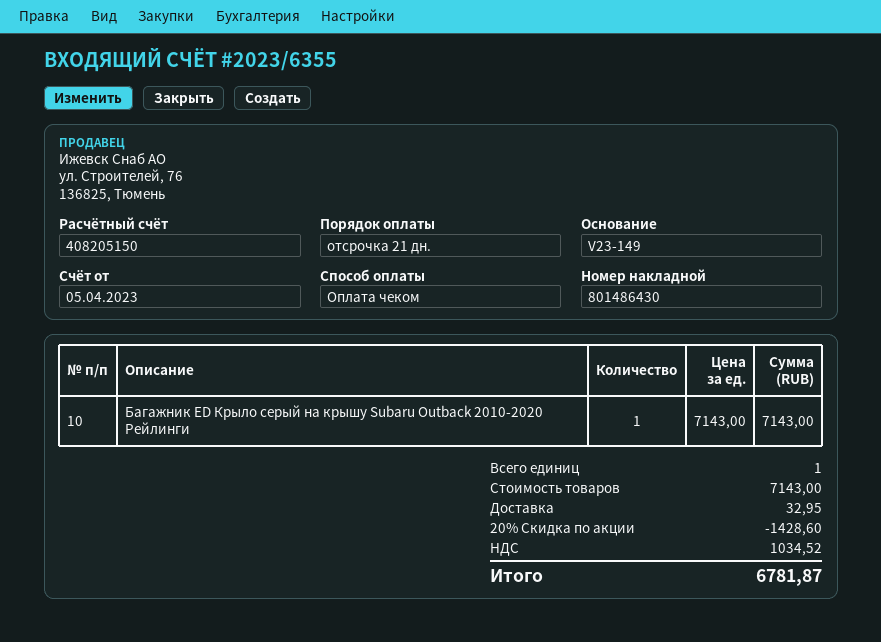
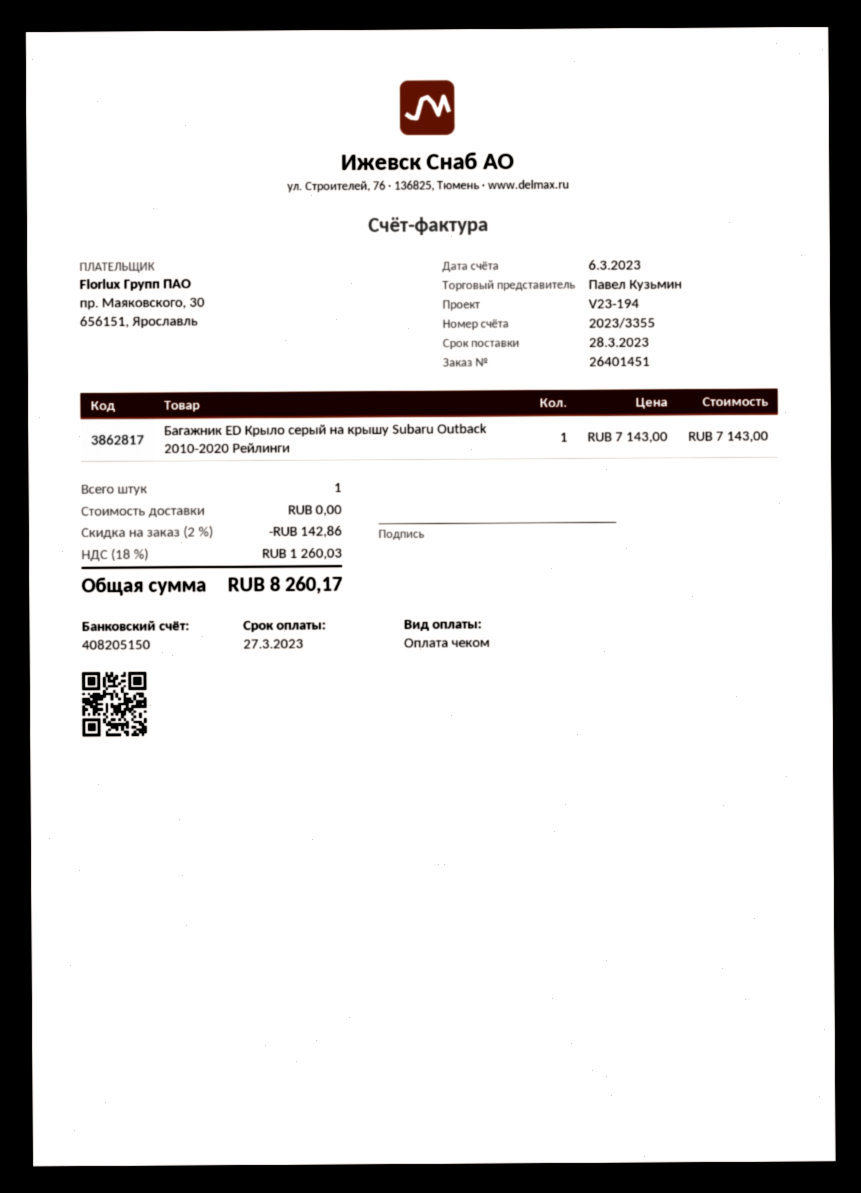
invoice number: 2023/6355 -> 2023/3355
invoice date: 2023-04-05 -> 2023-03-06
reference: V23-149 -> V23-194
discount: 20% = 1428.60 -> 2% = 142.86
shipping: 32.95 -> 0.00
tax: 1034.52 -> 1260.03
total: 6781.87 -> 8260.17

